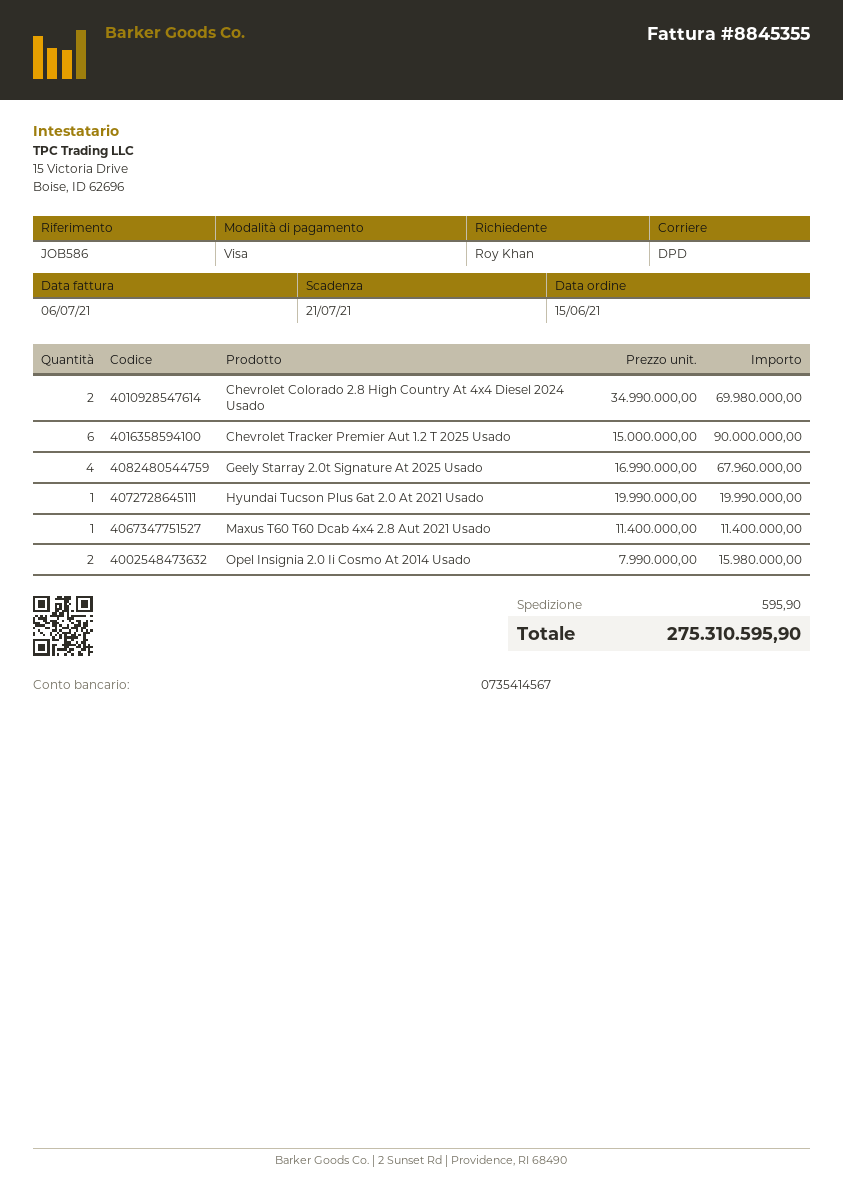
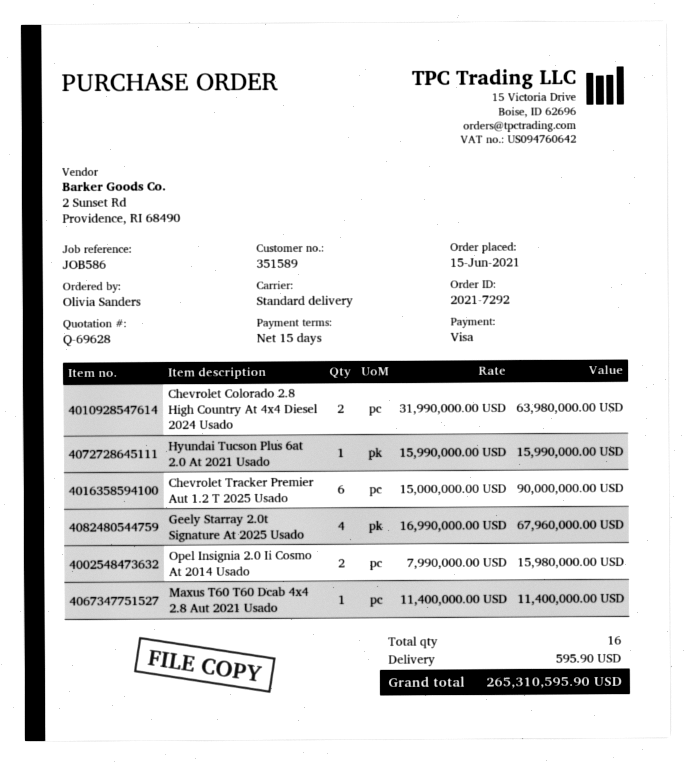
ordered by: Roy Khan -> Olivia Sanders
shipping method: DPD -> standard
Chevrolet Colorado 2.8 High Country At 4x4 Diesel 2024 Usado: 2 x 34990000.00 = 69980000.00 -> 2 x 31990000.00 = 63980000.00
Hyundai Tucson Plus 6at 2.0 At 2021 Usado: 1 x 19990000.00 = 19990000.00 -> 1 x 15990000.00 = 15990000.00
total: 275310595.90 -> 265310595.90

